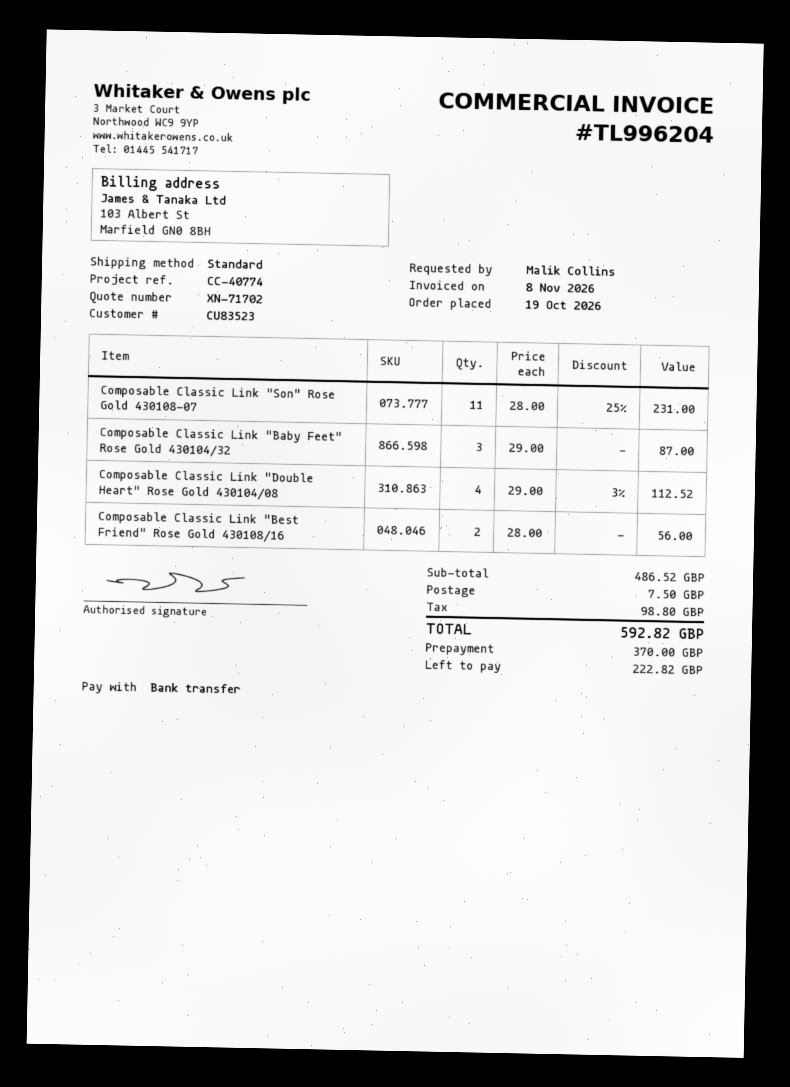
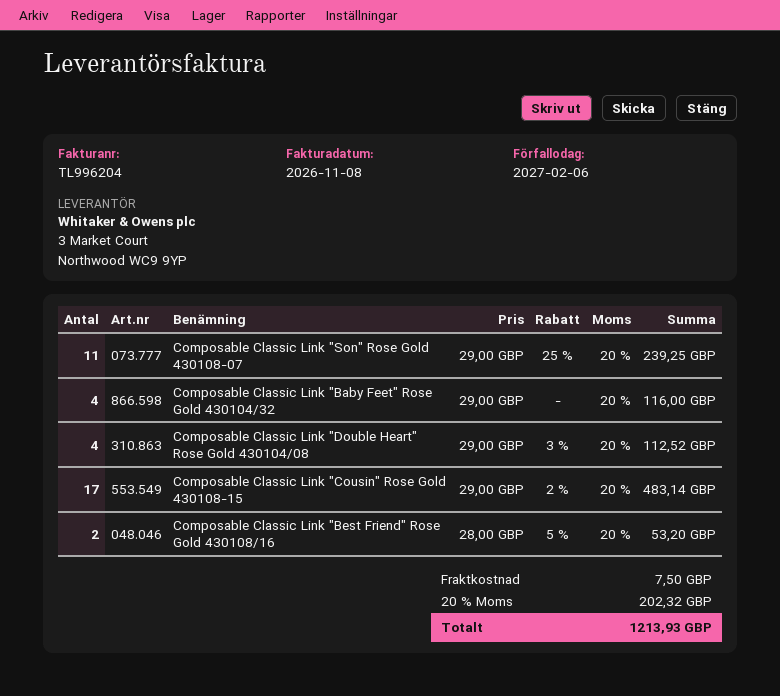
Composable Classic Link "Son" Rose Gold 430108-07: 11 x 28.00 - 25% = 231.00 -> 11 x 29.00 - 25% = 239.25
Composable Classic Link "Baby Feet" Rose Gold 430104/32: 3 x 29.00 = 87.00 -> 4 x 29.00 = 116.00
Composable Classic Link "Best Friend" Rose Gold 430108/16: 2 x 28.00 = 56.00 -> 2 x 28.00 - 5% = 53.20
Composable Classic Link "Cousin" Rose Gold 430108-15: none -> 17 x 29.00 - 2% = 483.14
tax: 98.80 -> 202.32
total: 592.82 -> 1213.93

